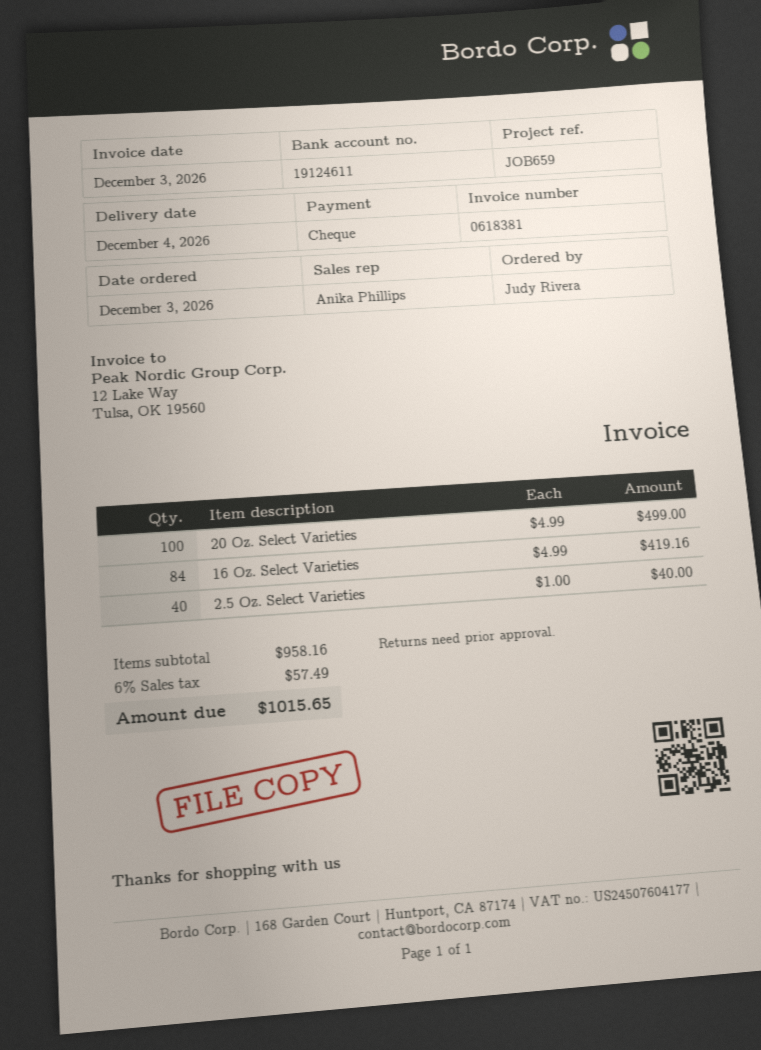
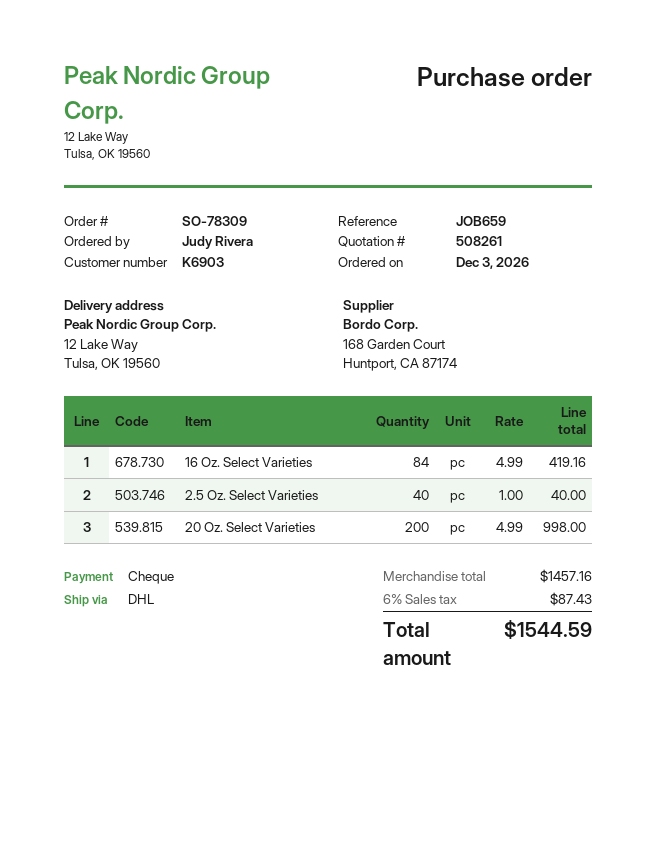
20 Oz. Select Varieties: 100 x 4.99 = 499.00 -> 200 x 4.99 = 998.00
subtotal: 958.16 -> 1457.16
tax: 6% = 57.49 -> 6% = 87.43
total: 1015.65 -> 1544.59

